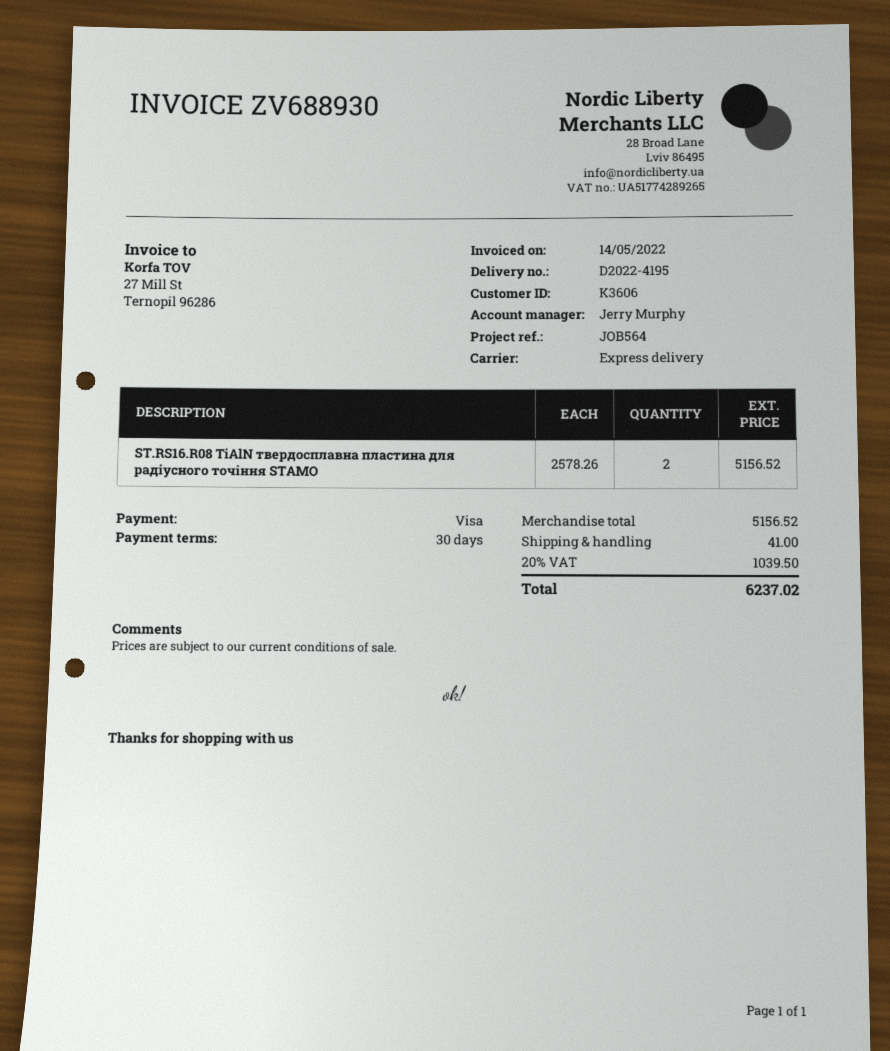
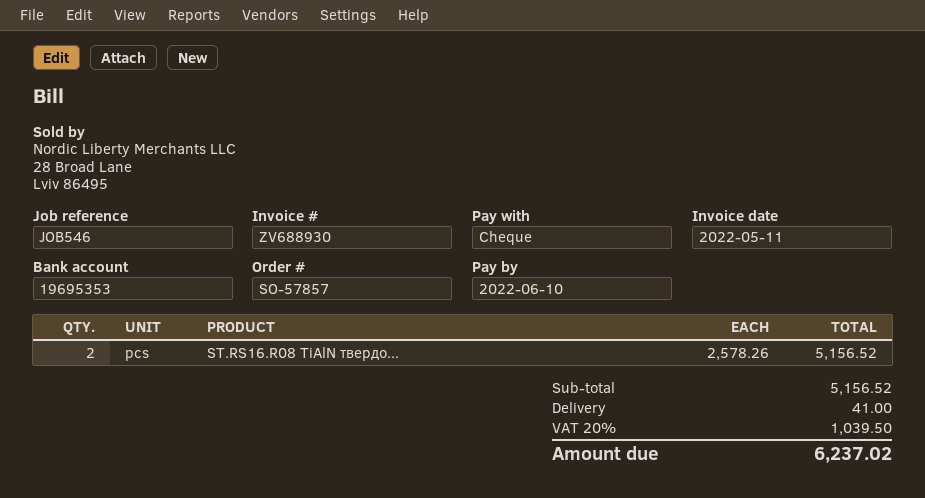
invoice date: 2022-05-14 -> 2022-05-11
reference: JOB564 -> JOB546
payment method: Visa -> cheque

